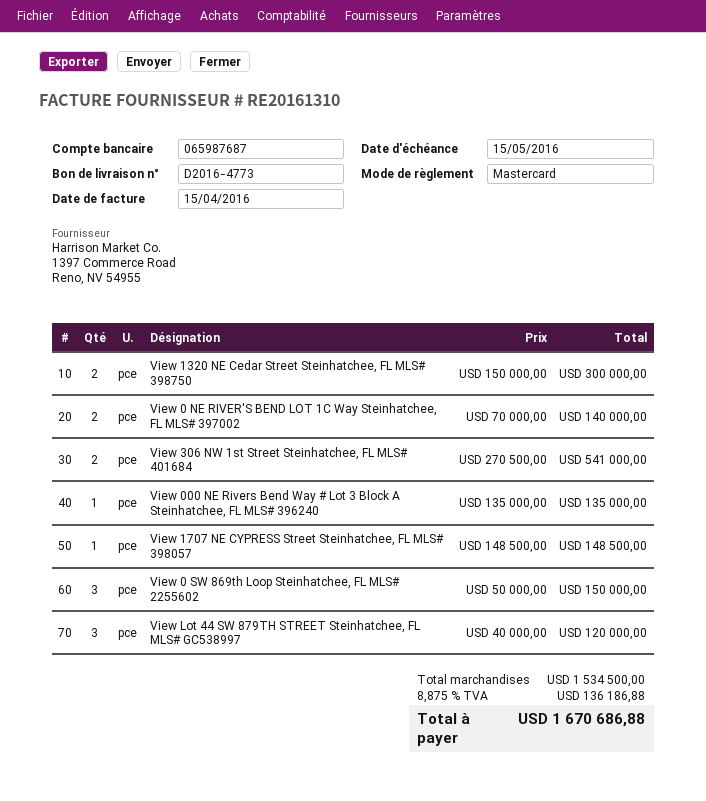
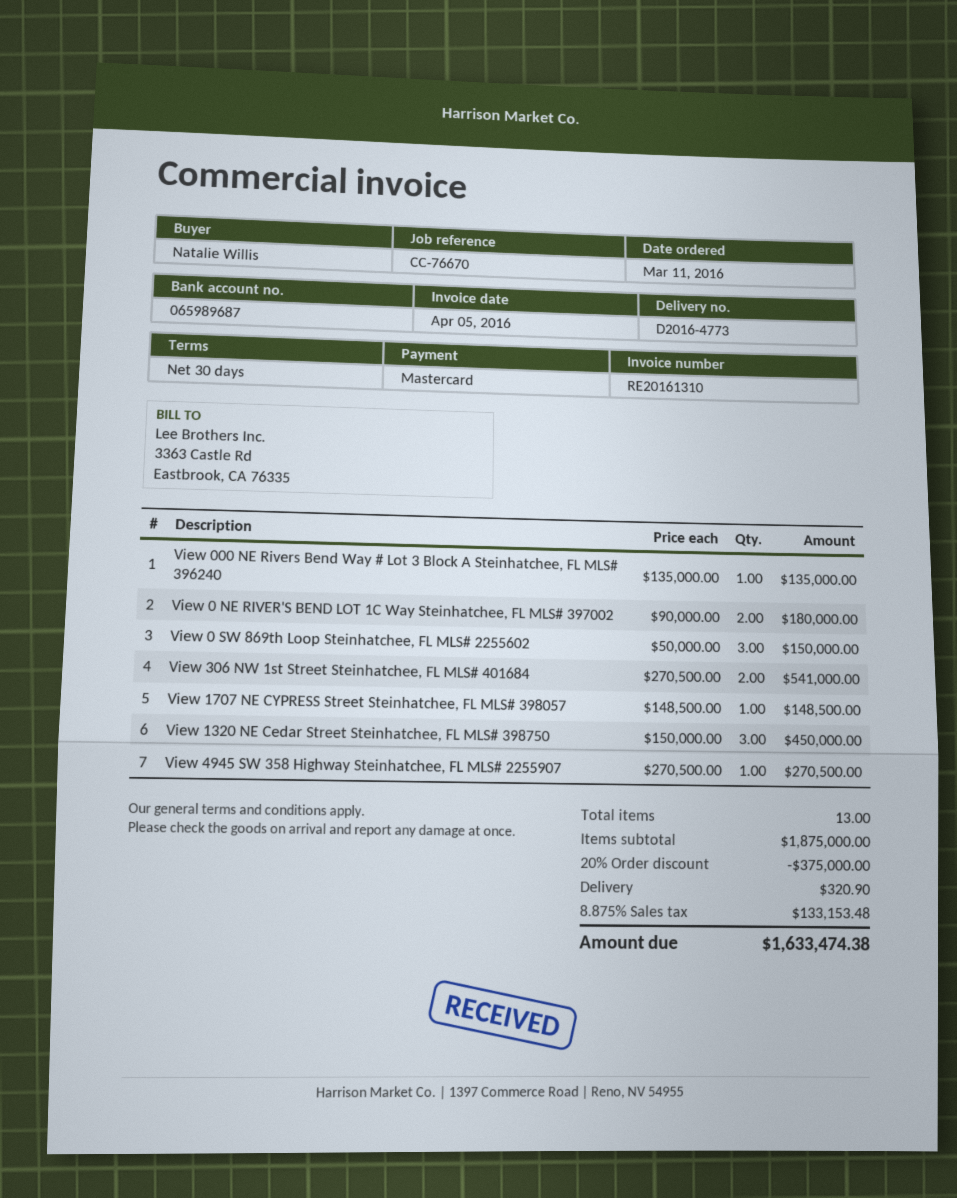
invoice date: 2016-04-15 -> 2016-04-05
bank account: 065987687 -> 065989687
View 1320 NE Cedar Street Steinhatchee, FL MLS# 398750: 2 x 150000.00 = 300000.00 -> 3 x 150000.00 = 450000.00
View 0 NE RIVER'S BEND LOT 1C Way Steinhatchee, FL MLS# 397002: 2 x 70000.00 = 140000.00 -> 2 x 90000.00 = 180000.00
View Lot 44 SW 879TH STREET Steinhatchee, FL MLS# GC538997: 3 x 40000.00 = 120000.00 -> none
View 4945 SW 358 Highway Steinhatchee, FL MLS# 2255907: none -> 1 x 270500.00 = 270500.00
subtotal: 1534500.00 -> 1875000.00
discount: none -> 20% = 375000.00
shipping: none -> 320.90
tax: 8.875% = 136186.88 -> 8.875% = 133153.48
total: 1670686.88 -> 1633474.38

